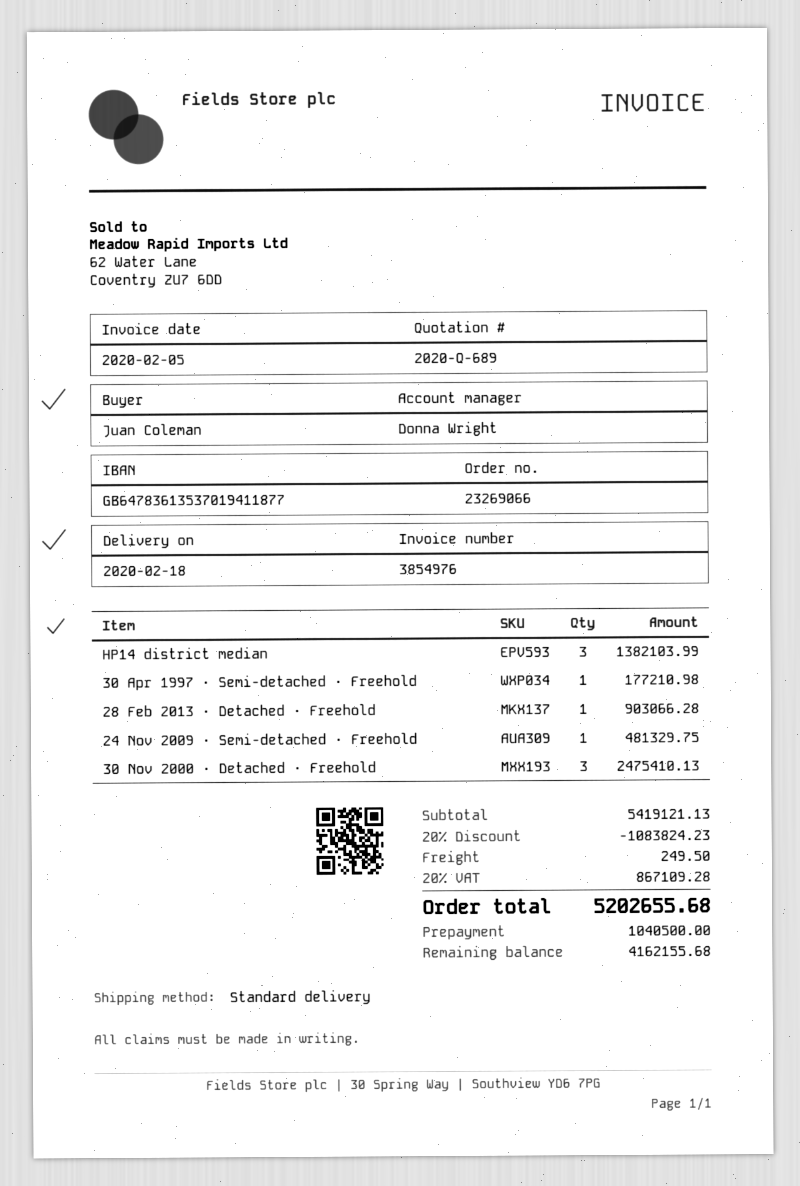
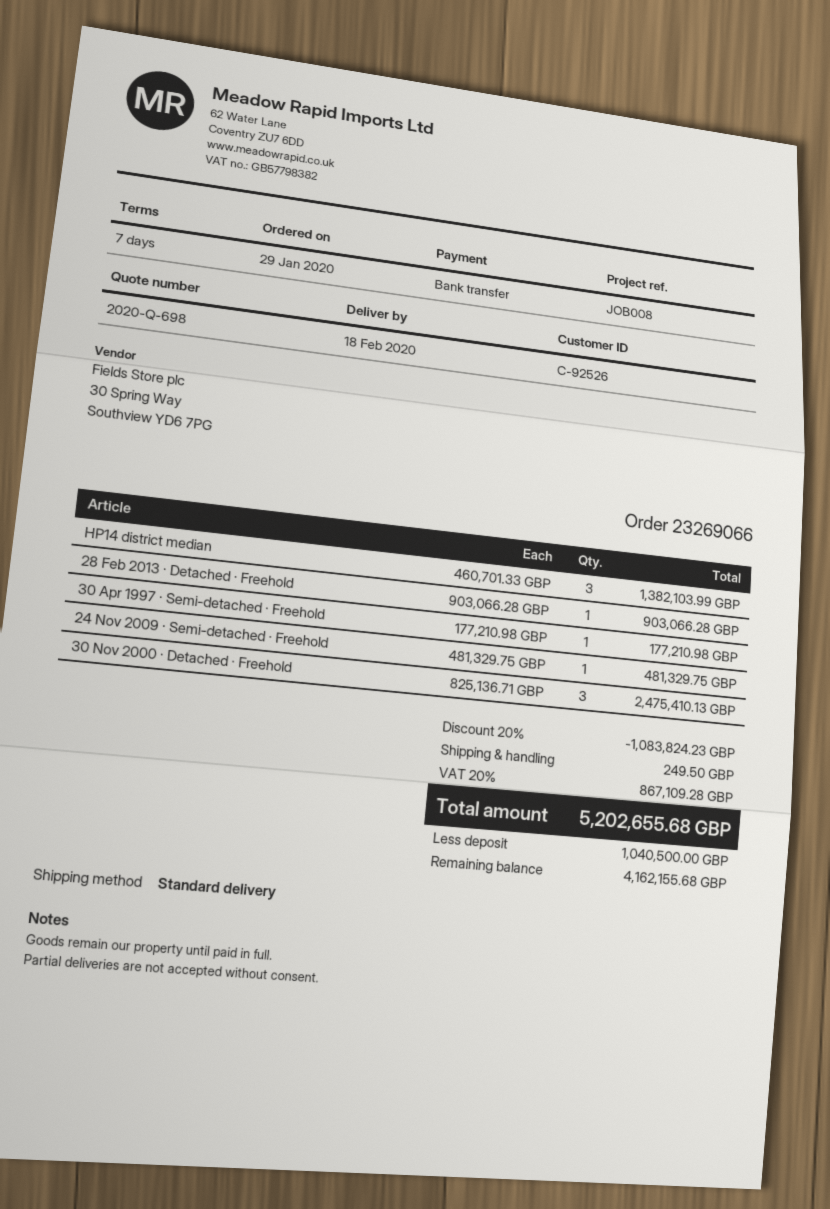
quote number: 2020-Q-689 -> 2020-Q-698

